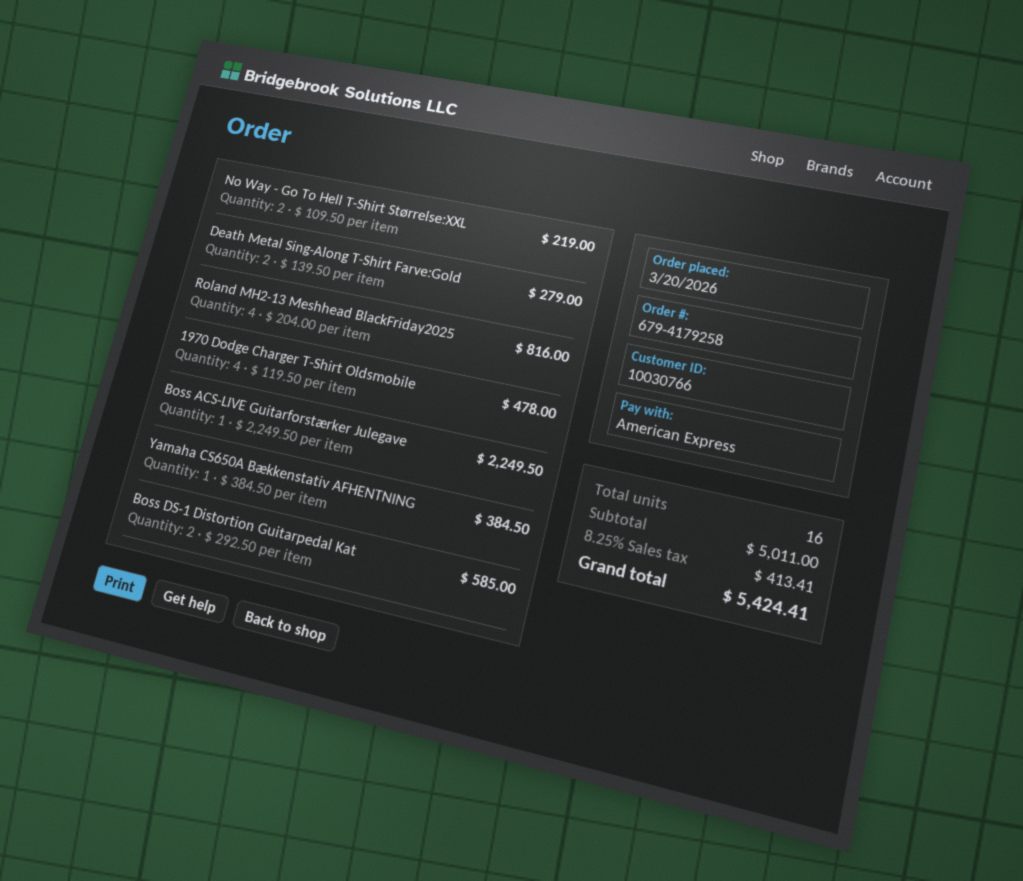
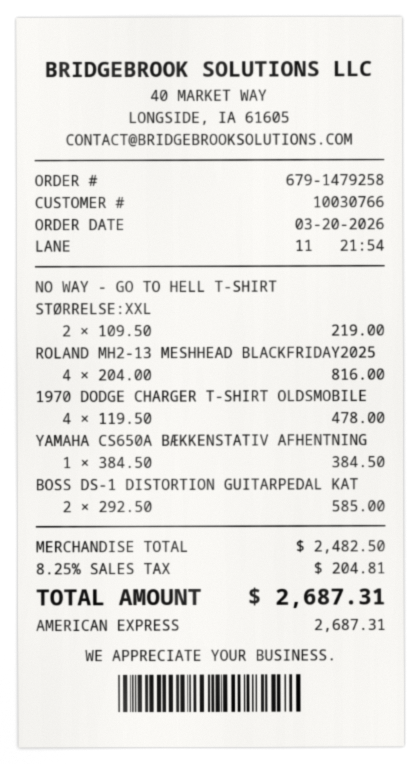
order number: 679-4179258 -> 679-1479258
Death Metal Sing-Along T-Shirt Farve:Gold: 2 x 139.50 = 279.00 -> none
Boss ACS-LIVE Guitarforstærker Julegave: 1 x 2249.50 = 2249.50 -> none
subtotal: 5011.00 -> 2482.50
tax: 8.25% = 413.41 -> 8.25% = 204.81
total: 5424.41 -> 2687.31

